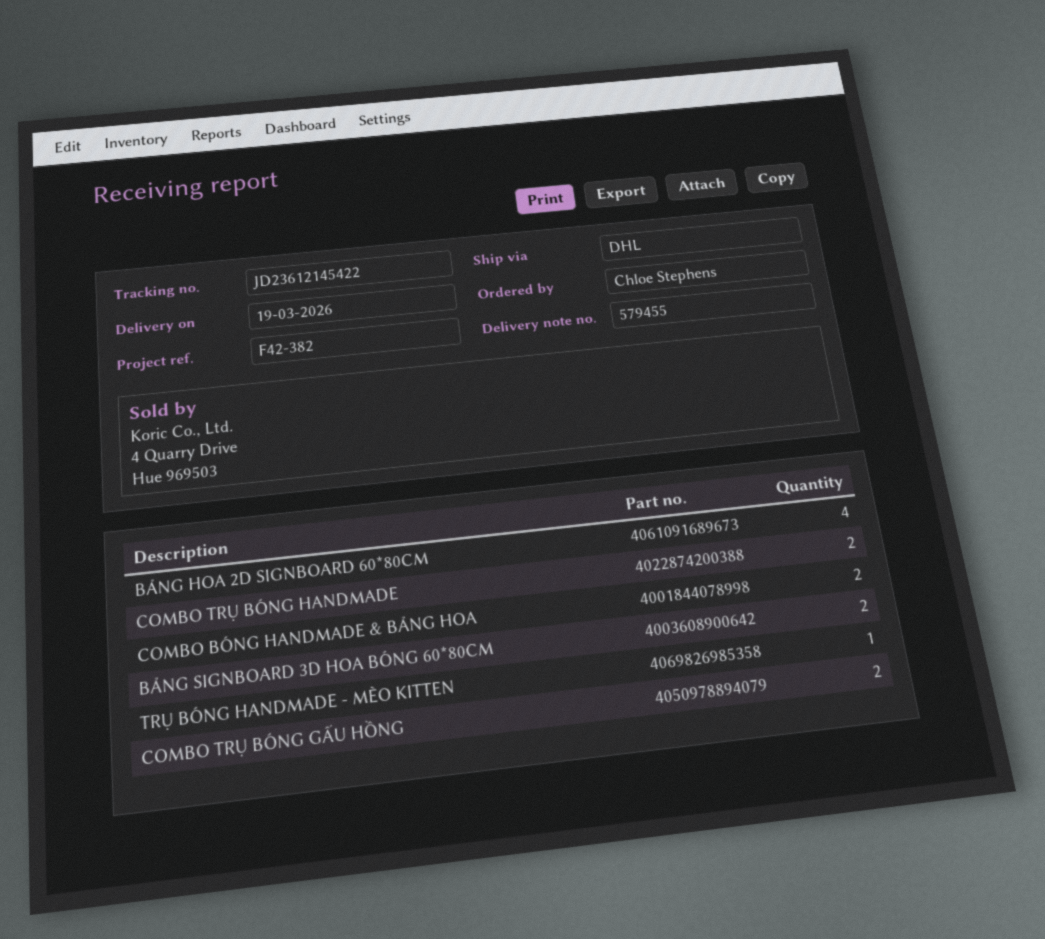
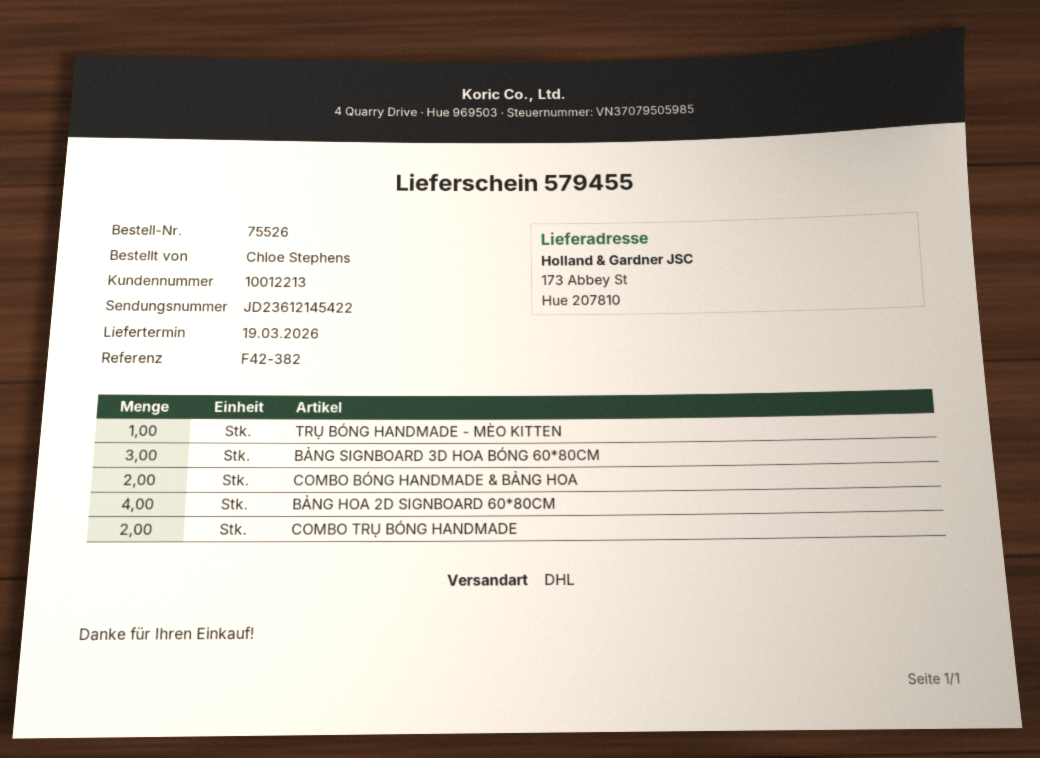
BẢNG SIGNBOARD 3D HOA BÓNG 60*80CM: 2 -> 3
COMBO TRỤ BÓNG GẤU HỒNG: 2 -> none

